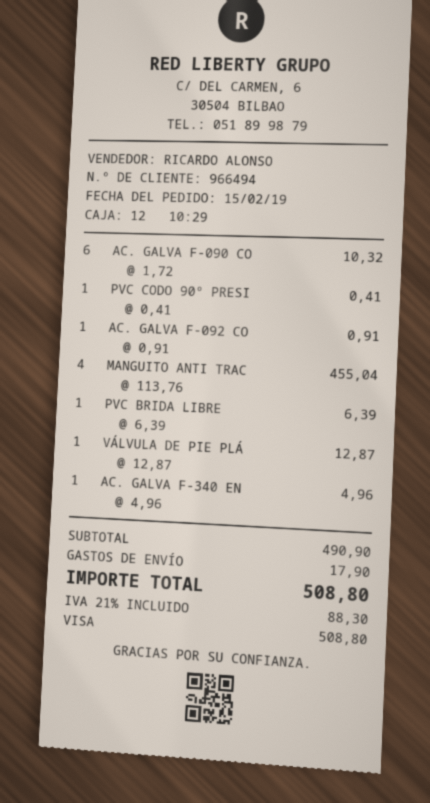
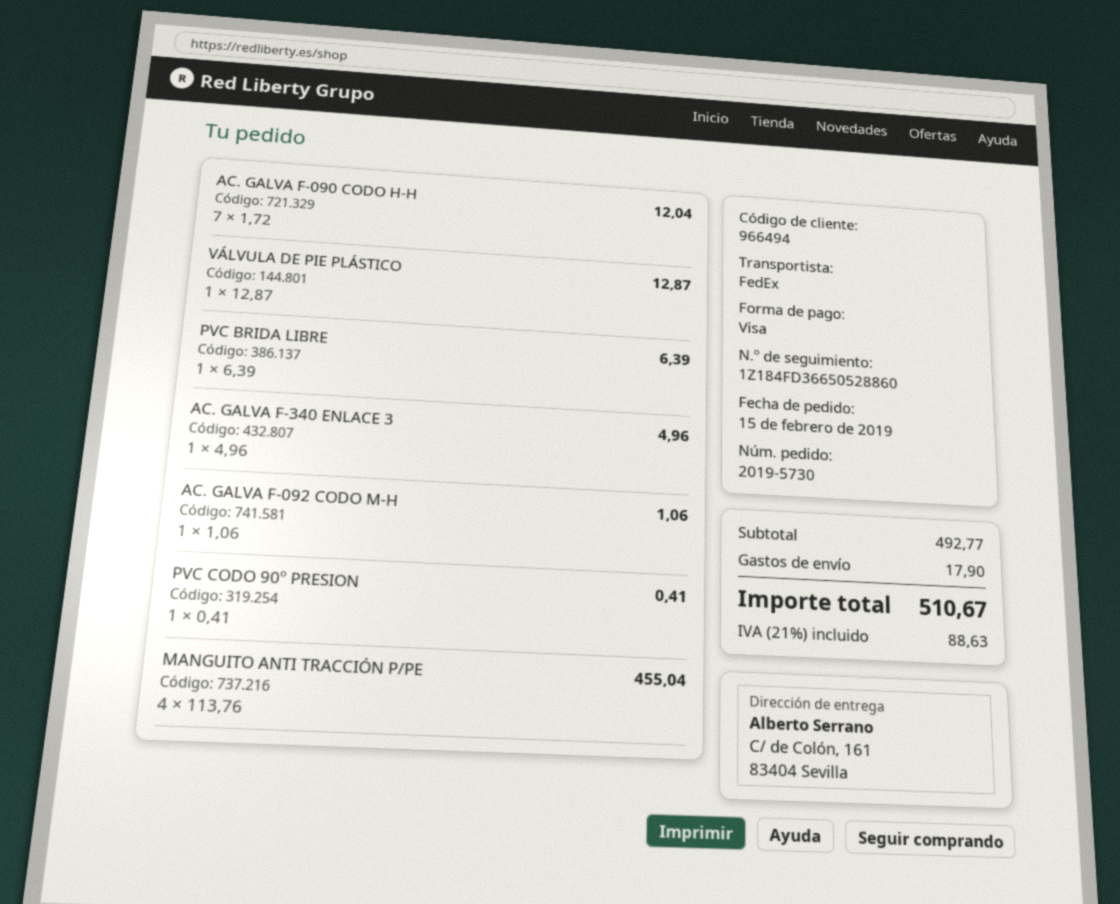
AC. GALVA F-090 CO: 6 x 1.72 = 10.32 -> 7 x 1.72 = 12.04
AC. GALVA F-092 CO: 1 x 0.91 = 0.91 -> 1 x 1.06 = 1.06
subtotal: 490.90 -> 492.77
tax: 21% = 88.30 -> 21% = 88.63
total: 508.80 -> 510.67

